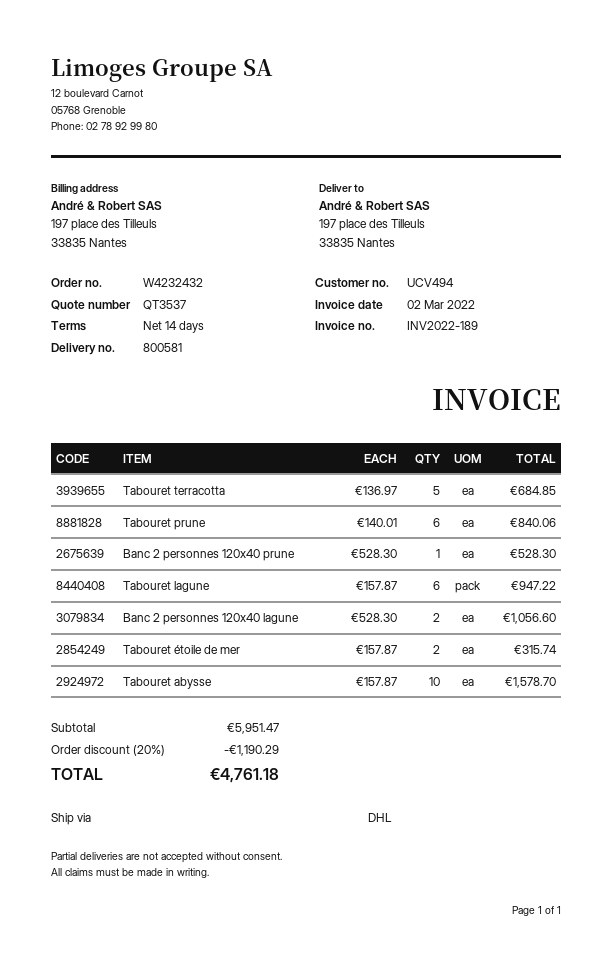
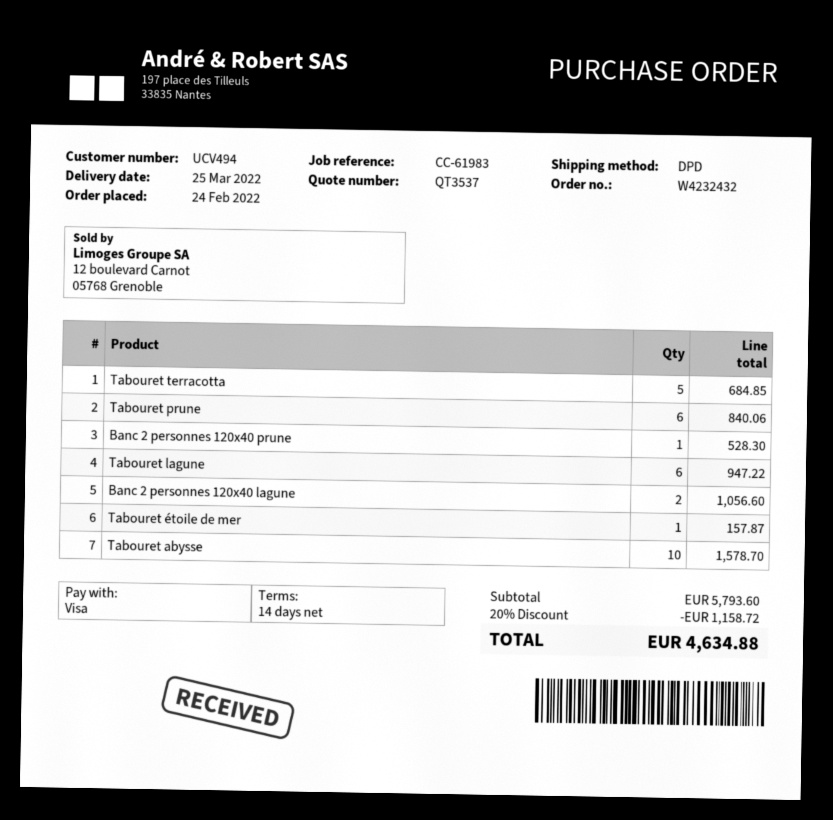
shipping method: DHL -> DPD
Tabouret étoile de mer: 2 for 315.74 -> 1 for 157.87
subtotal: 5951.47 -> 5793.60
discount: 20% = 1190.29 -> 20% = 1158.72
total: 4761.18 -> 4634.88

